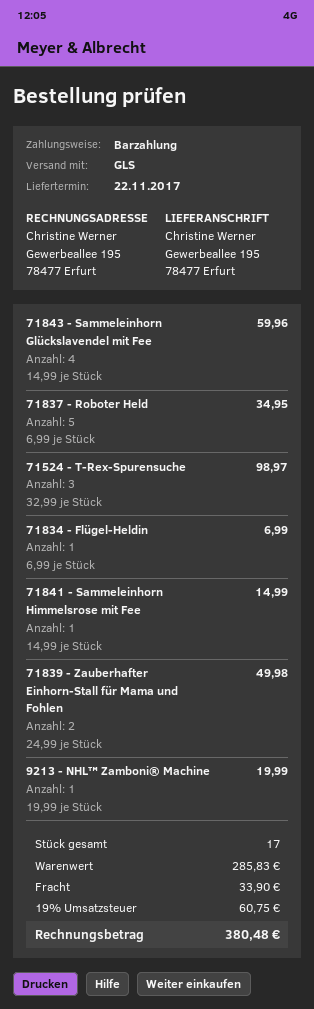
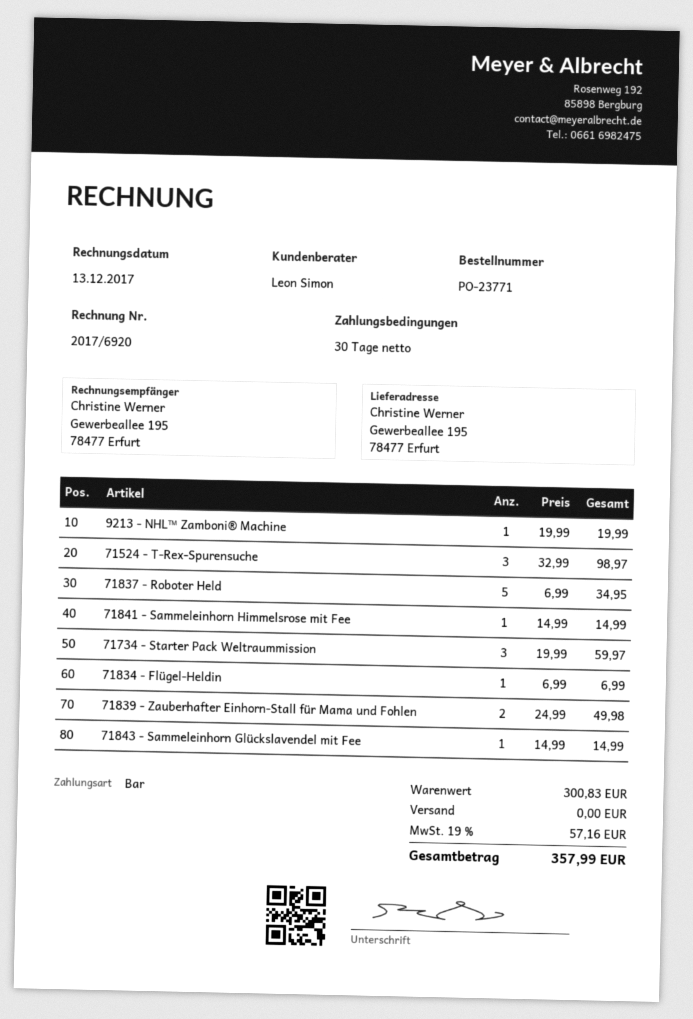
71843 - Sammeleinhorn Glückslavendel mit Fee: 4 x 14.99 = 59.96 -> 1 x 14.99 = 14.99
71734 - Starter Pack Weltraummission: none -> 3 x 19.99 = 59.97
subtotal: 285.83 -> 300.83
shipping: 33.90 -> 0.00
tax: 19% = 60.75 -> 19% = 57.16
total: 380.48 -> 357.99

